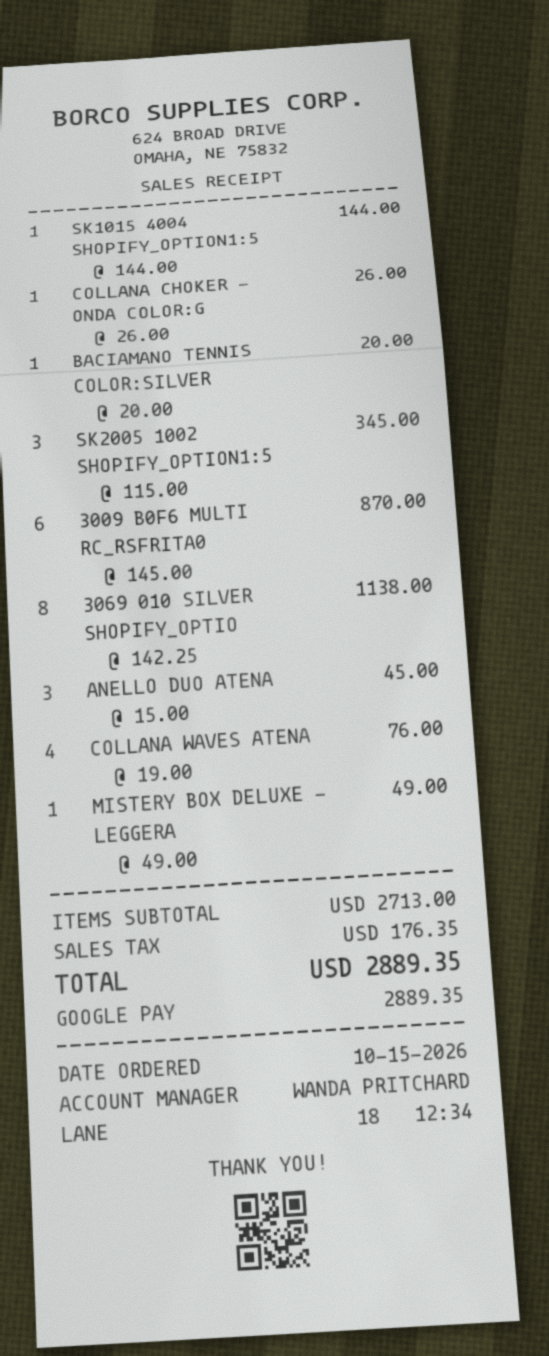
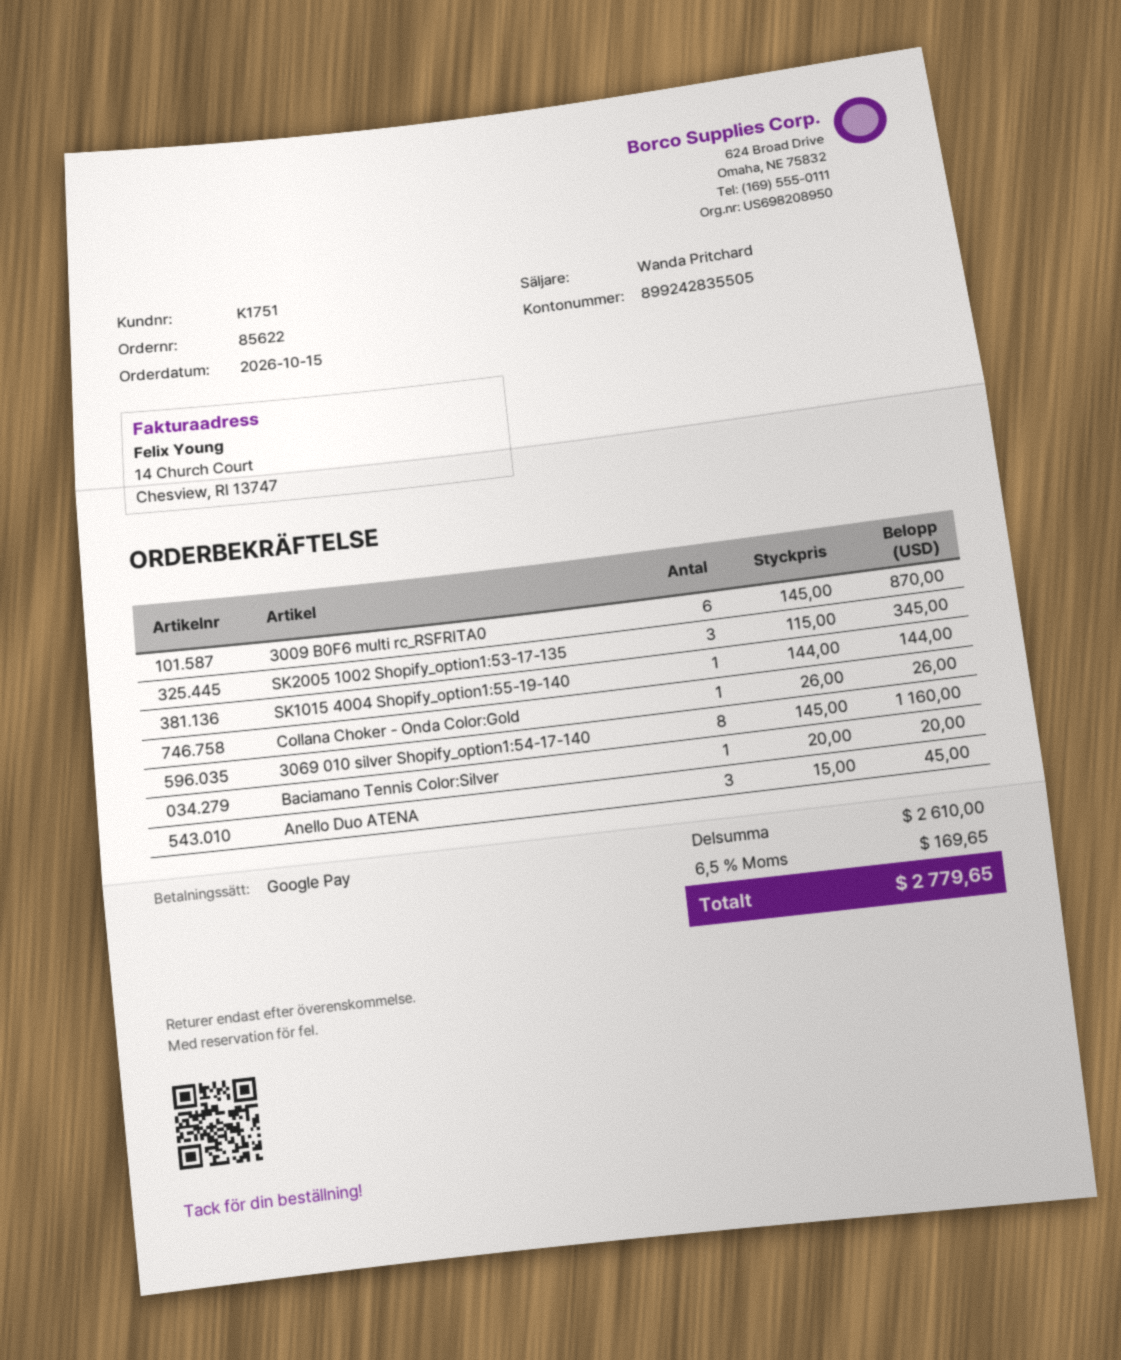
3069 010 SILVER SHOPIFY_OPTIO: 8 x 142.25 = 1138.00 -> 8 x 145.00 = 1160.00
COLLANA WAVES ATENA: 4 x 19.00 = 76.00 -> none
MISTERY BOX DELUXE - LEGGERA: 1 x 49.00 = 49.00 -> none
subtotal: 2713.00 -> 2610.00
tax: 176.35 -> 169.65
total: 2889.35 -> 2779.65

